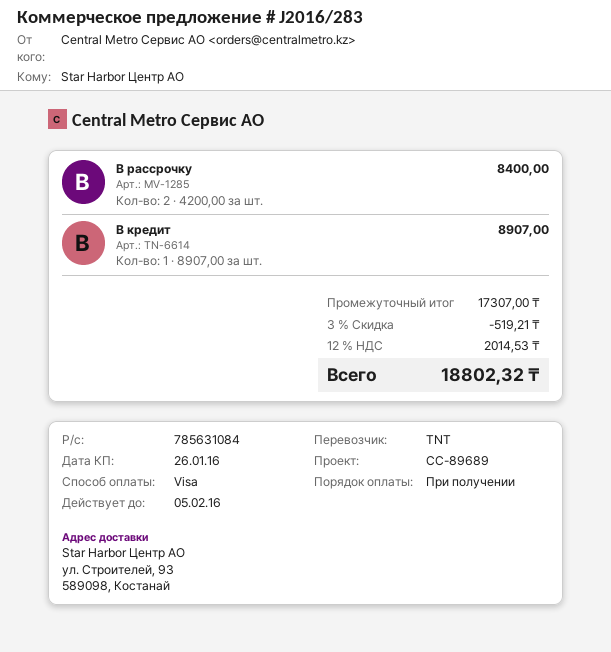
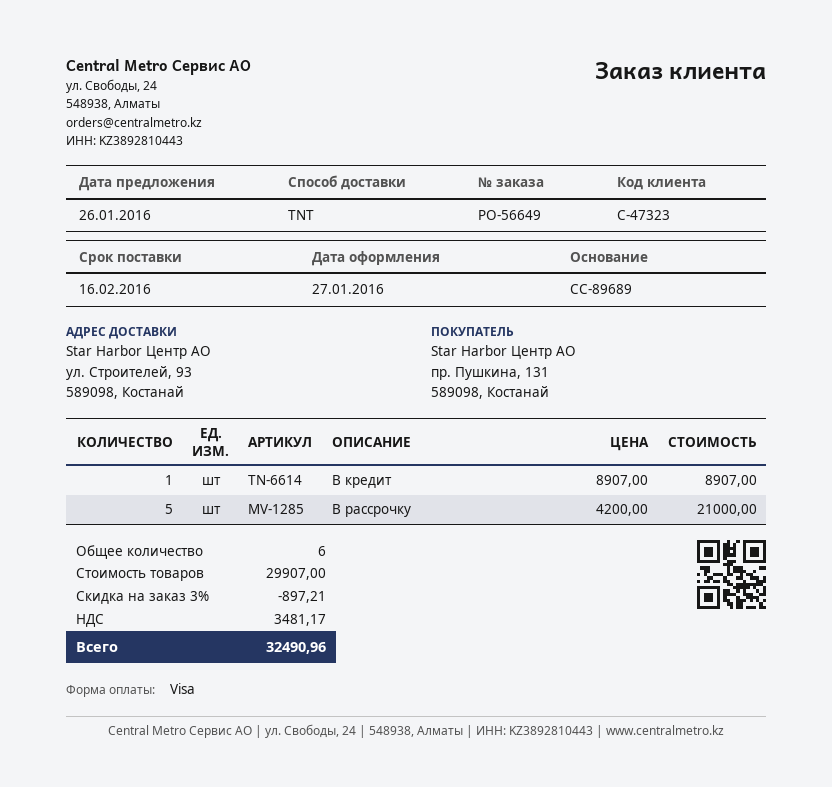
В рассрочку: 2 x 4200.00 = 8400.00 -> 5 x 4200.00 = 21000.00
subtotal: 17307.00 -> 29907.00
discount: 3% = 519.21 -> 3% = 897.21
tax: 2014.53 -> 3481.17
total: 18802.32 -> 32490.96

